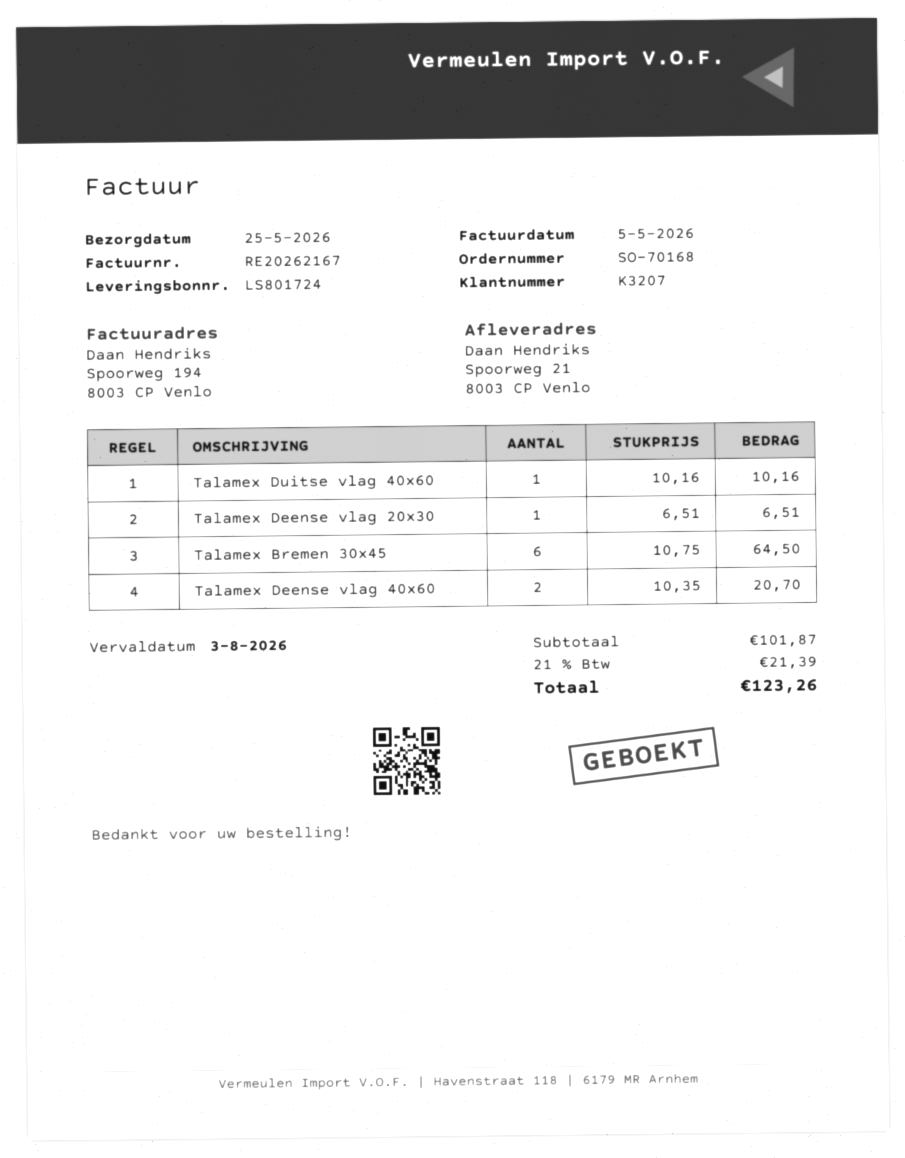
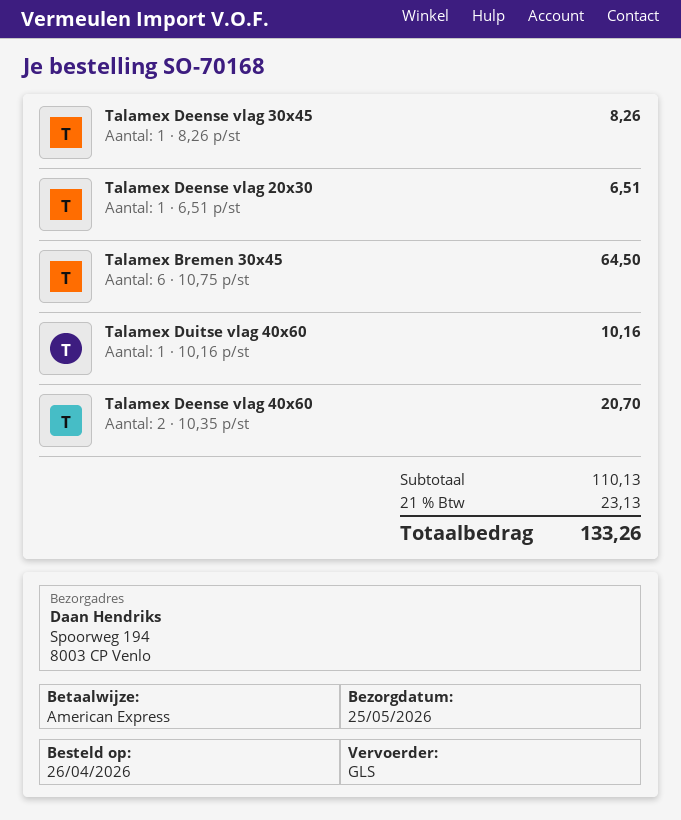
ship to: Spoorweg 21, 8003 CP Venlo -> Spoorweg 194, 8003 CP Venlo
Talamex Deense vlag 30x45: none -> 1 x 8.26 = 8.26
subtotal: 101.87 -> 110.13
tax: 21% = 21.39 -> 21% = 23.13
total: 123.26 -> 133.26

